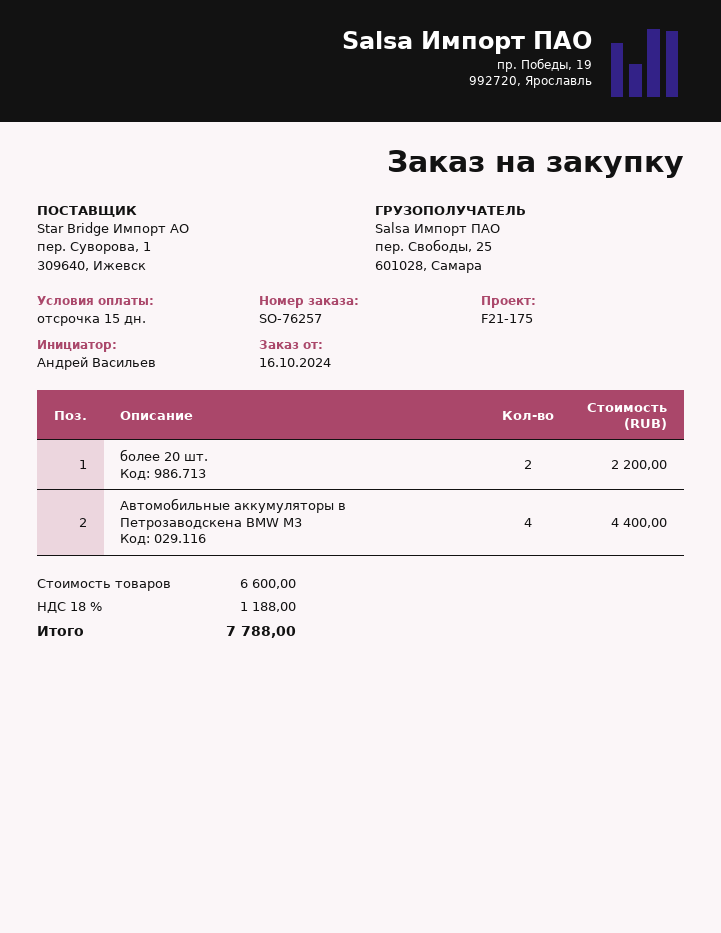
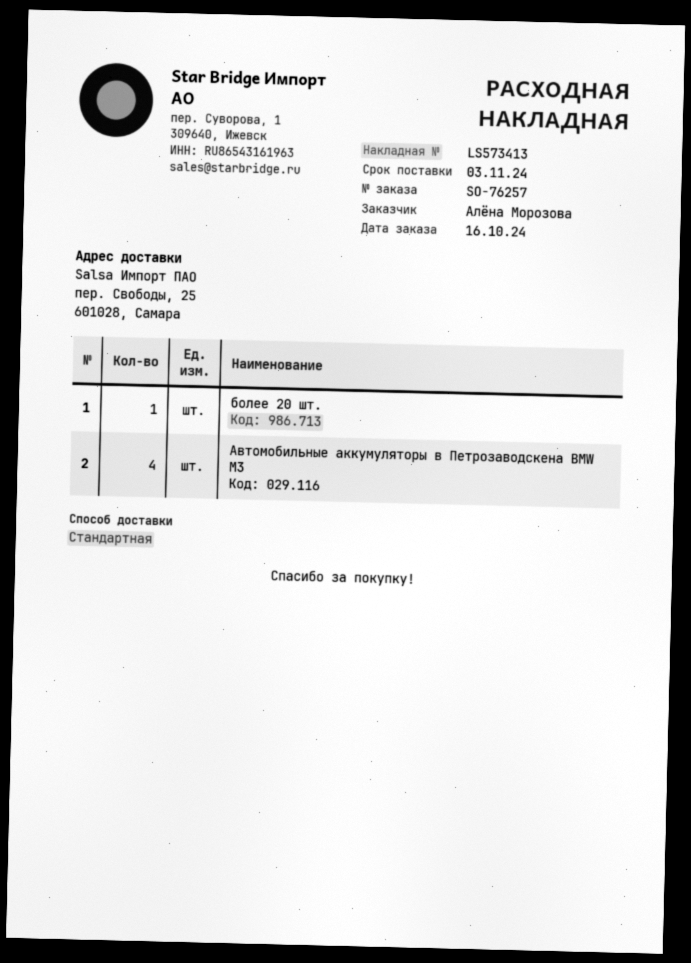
ordered by: Андрей Васильев -> Алёна Морозова
более 20 шт.: 2 -> 1

